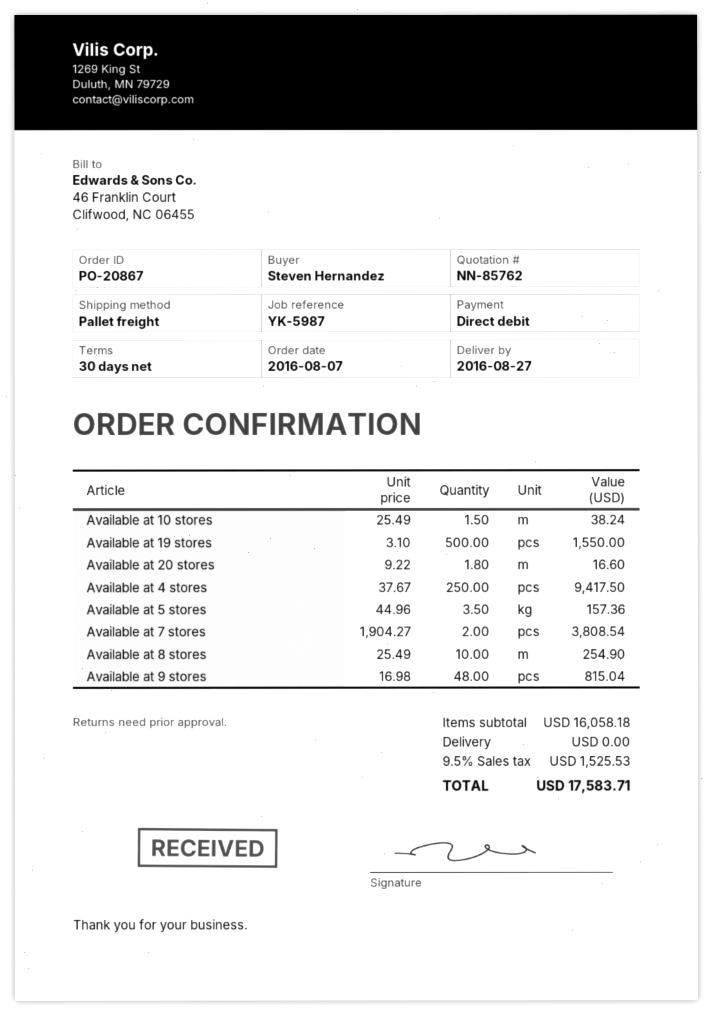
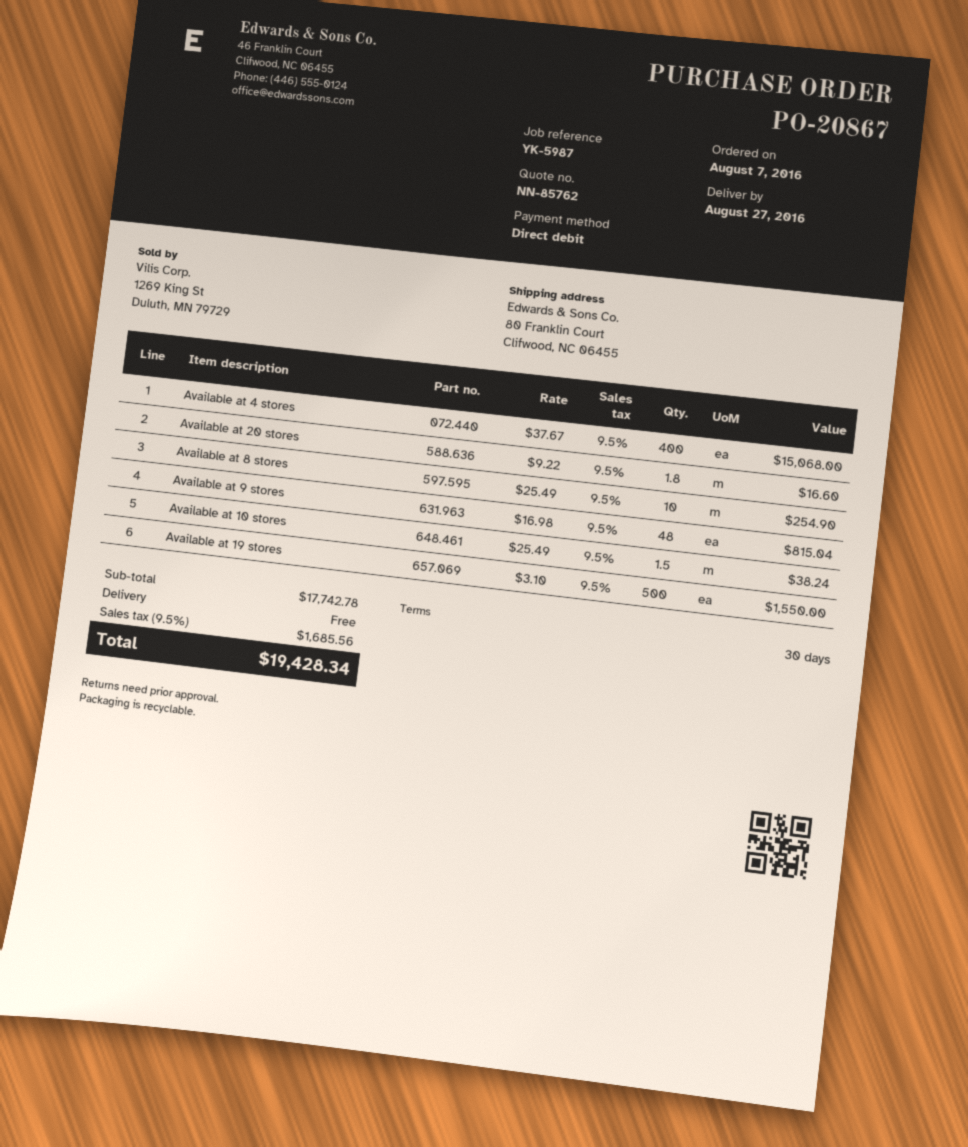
Available at 4 stores: 250 x 37.67 = 9417.50 -> 400 x 37.67 = 15068.00
Available at 5 stores: 3.5 x 44.96 = 157.36 -> none
Available at 7 stores: 2 x 1904.27 = 3808.54 -> none
subtotal: 16058.18 -> 17742.78
tax: 9.5% = 1525.53 -> 9.5% = 1685.56
total: 17583.71 -> 19428.34

